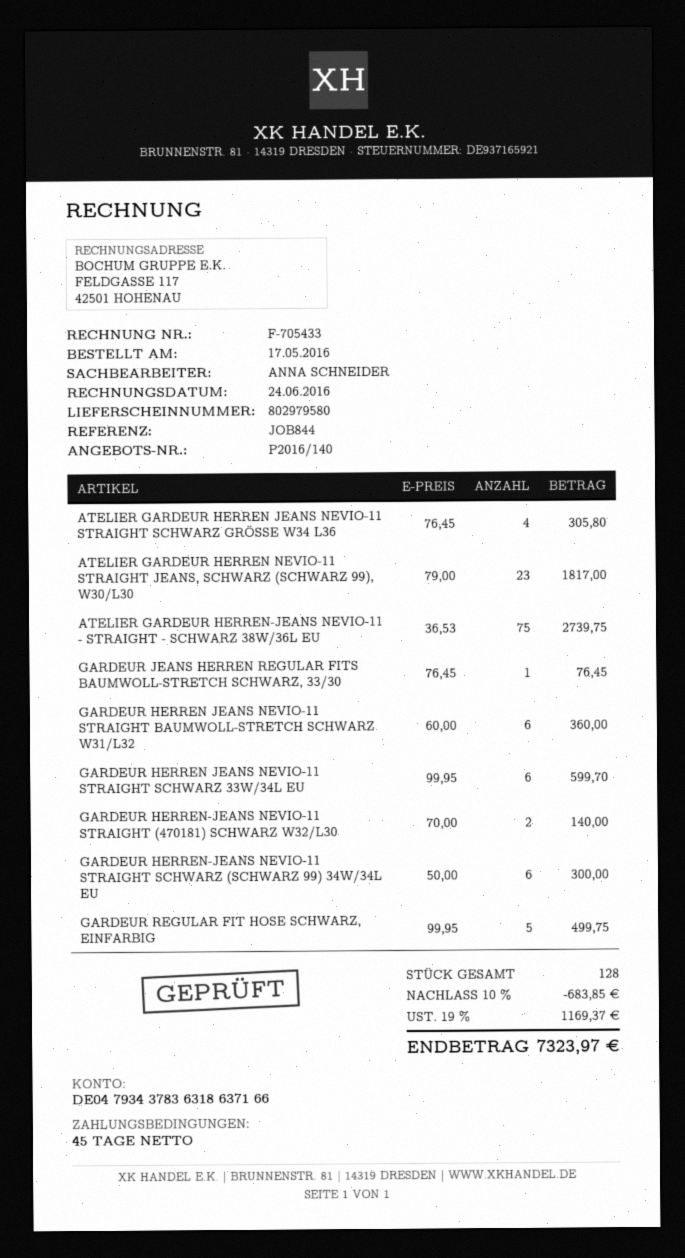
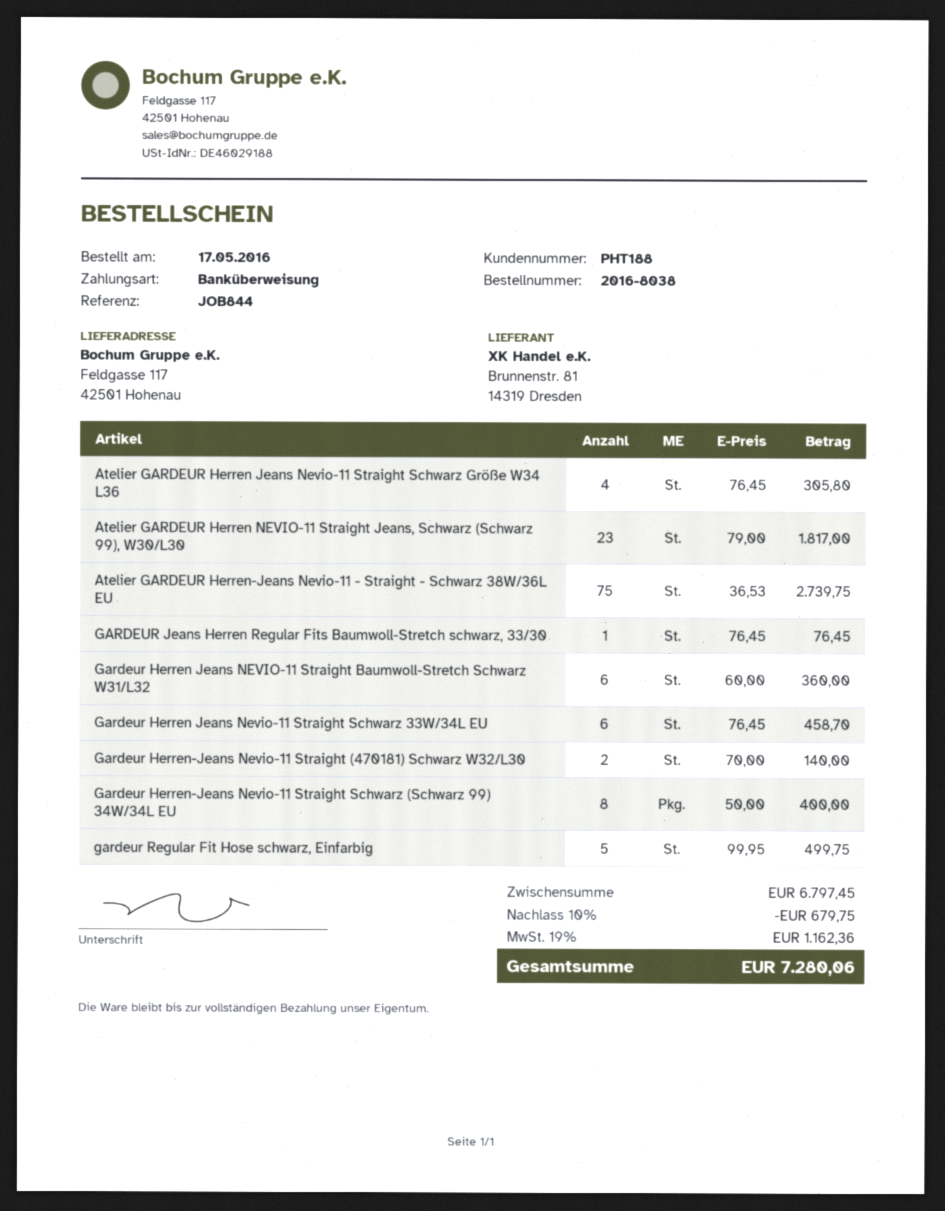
GARDEUR HERREN JEANS NEVIO-11 STRAIGHT SCHWARZ 33W/34L EU: 6 x 99.95 = 599.70 -> 6 x 76.45 = 458.70
GARDEUR HERREN-JEANS NEVIO-11 STRAIGHT SCHWARZ (SCHWARZ 99) 34W/34L EU: 6 x 50.00 = 300.00 -> 8 x 50.00 = 400.00
discount: 10% = 683.85 -> 10% = 679.75
tax: 19% = 1169.37 -> 19% = 1162.36
total: 7323.97 -> 7280.06

